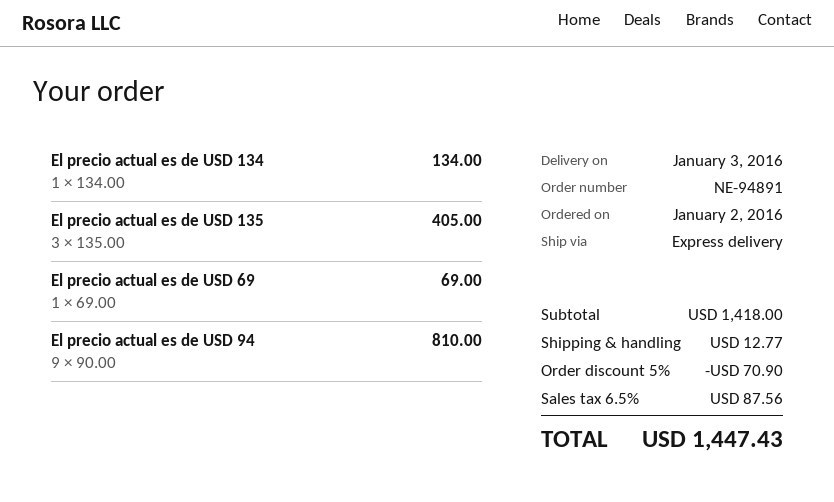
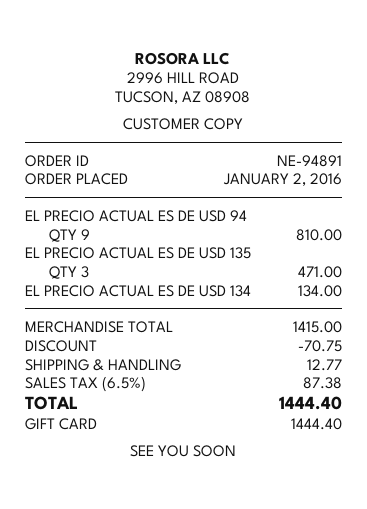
El precio actual es de USD 135: 3 for 405.00 -> 3 for 471.00
El precio actual es de USD 69: 1 for 69.00 -> none
subtotal: 1418.00 -> 1415.00
discount: 70.90 -> 70.75
tax: 6.5% = 87.56 -> 6.5% = 87.38
total: 1447.43 -> 1444.40

